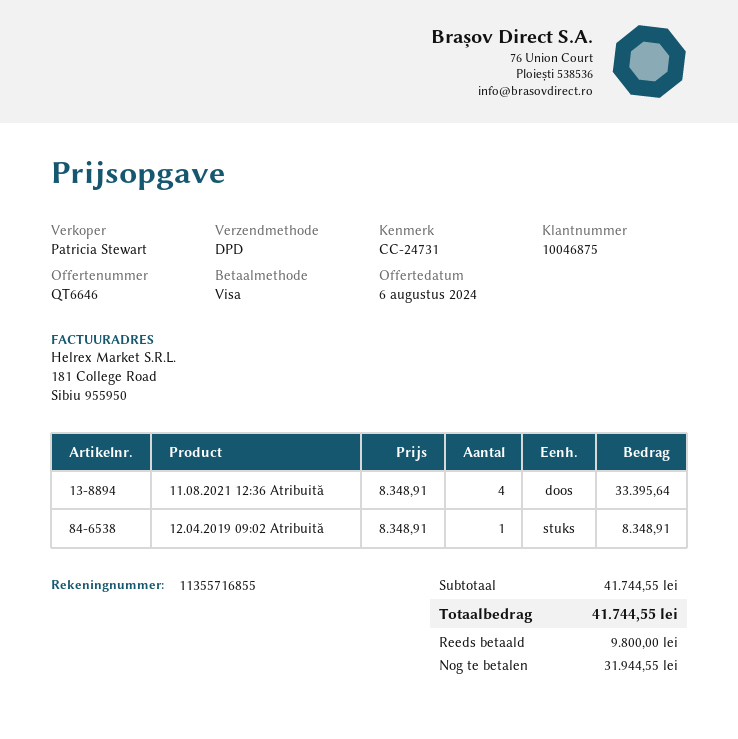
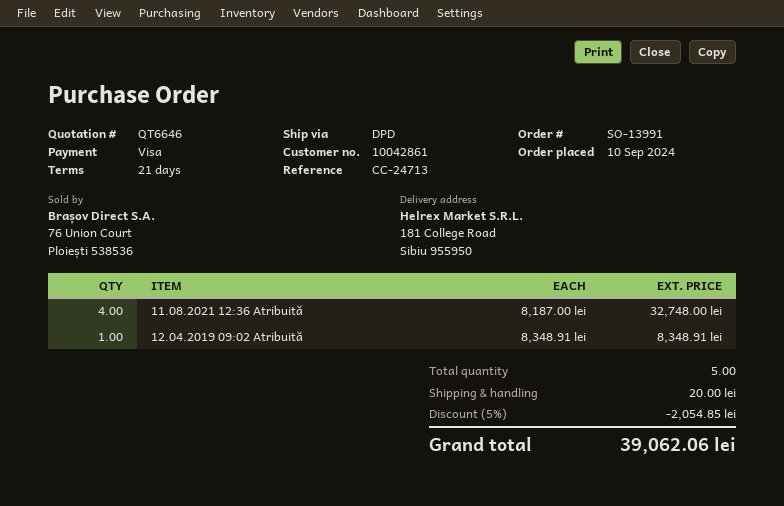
customer number: 10046875 -> 10042861
reference: CC-24731 -> CC-24713
11.08.2021 12:36 Atribuită: 4 x 8348.91 = 33395.64 -> 4 x 8187.00 = 32748.00
discount: none -> 5% = 2054.85
shipping: none -> 20.00
total: 41744.55 -> 39062.06

